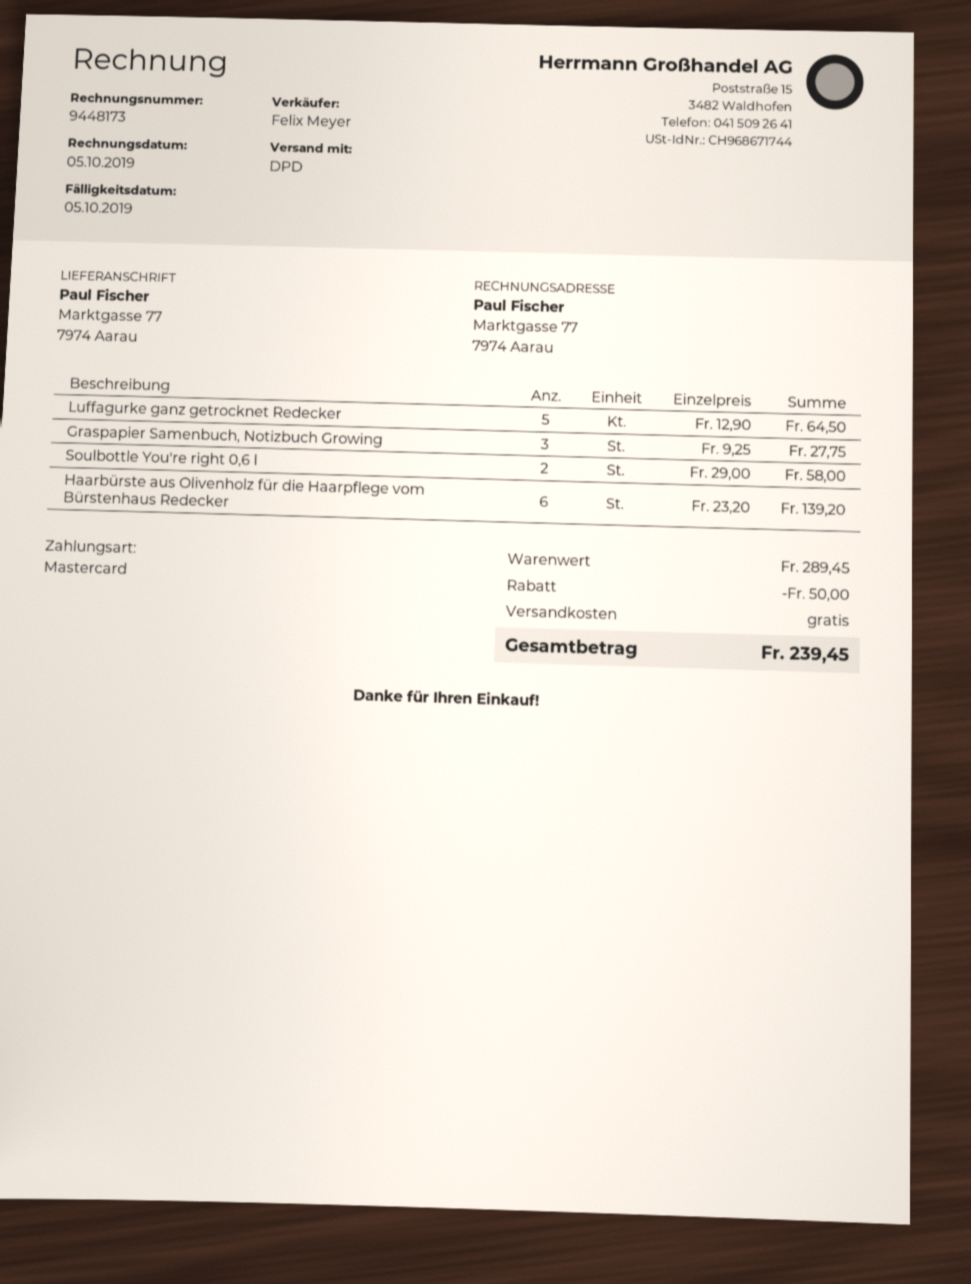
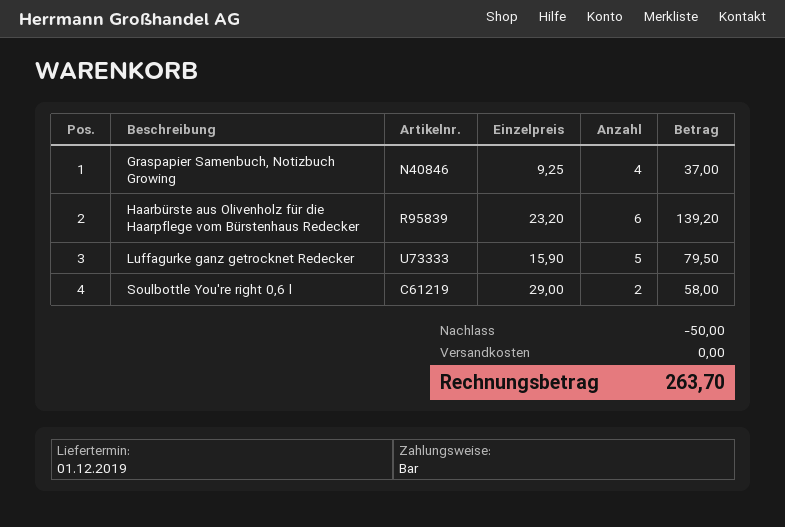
payment method: Mastercard -> cash
Luffagurke ganz getrocknet Redecker: 5 x 12.90 = 64.50 -> 5 x 15.90 = 79.50
Graspapier Samenbuch, Notizbuch Growing: 3 x 9.25 = 27.75 -> 4 x 9.25 = 37.00
total: 239.45 -> 263.70

